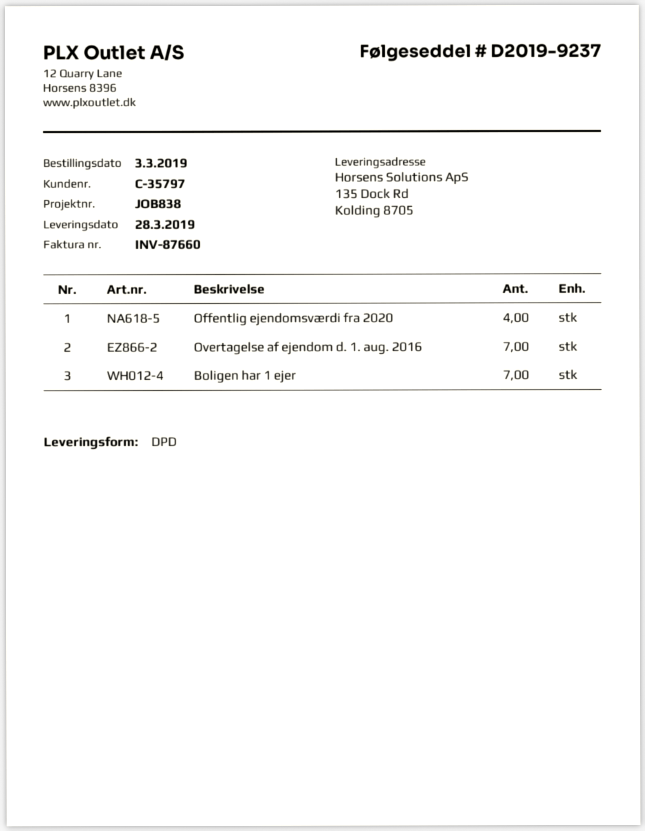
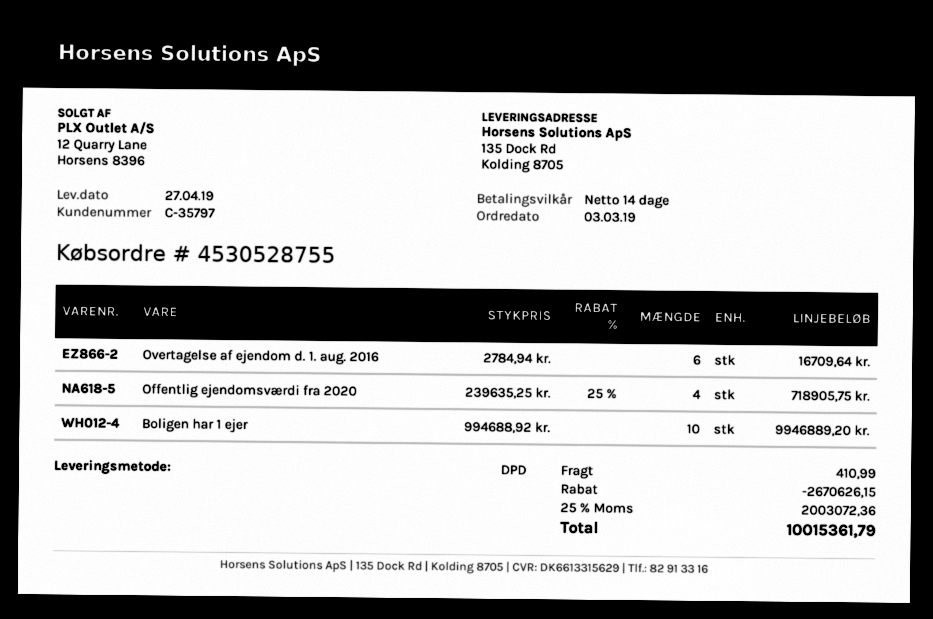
delivery date: 2019-03-28 -> 2019-04-27
Overtagelse af ejendom d. 1. aug. 2016: 7 -> 6
Boligen har 1 ejer: 7 -> 10

